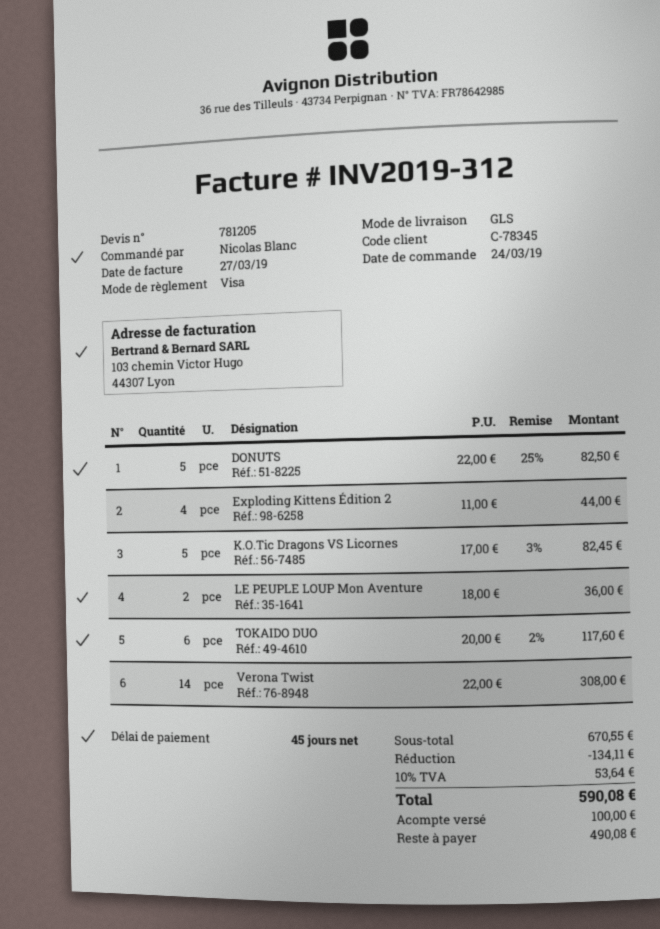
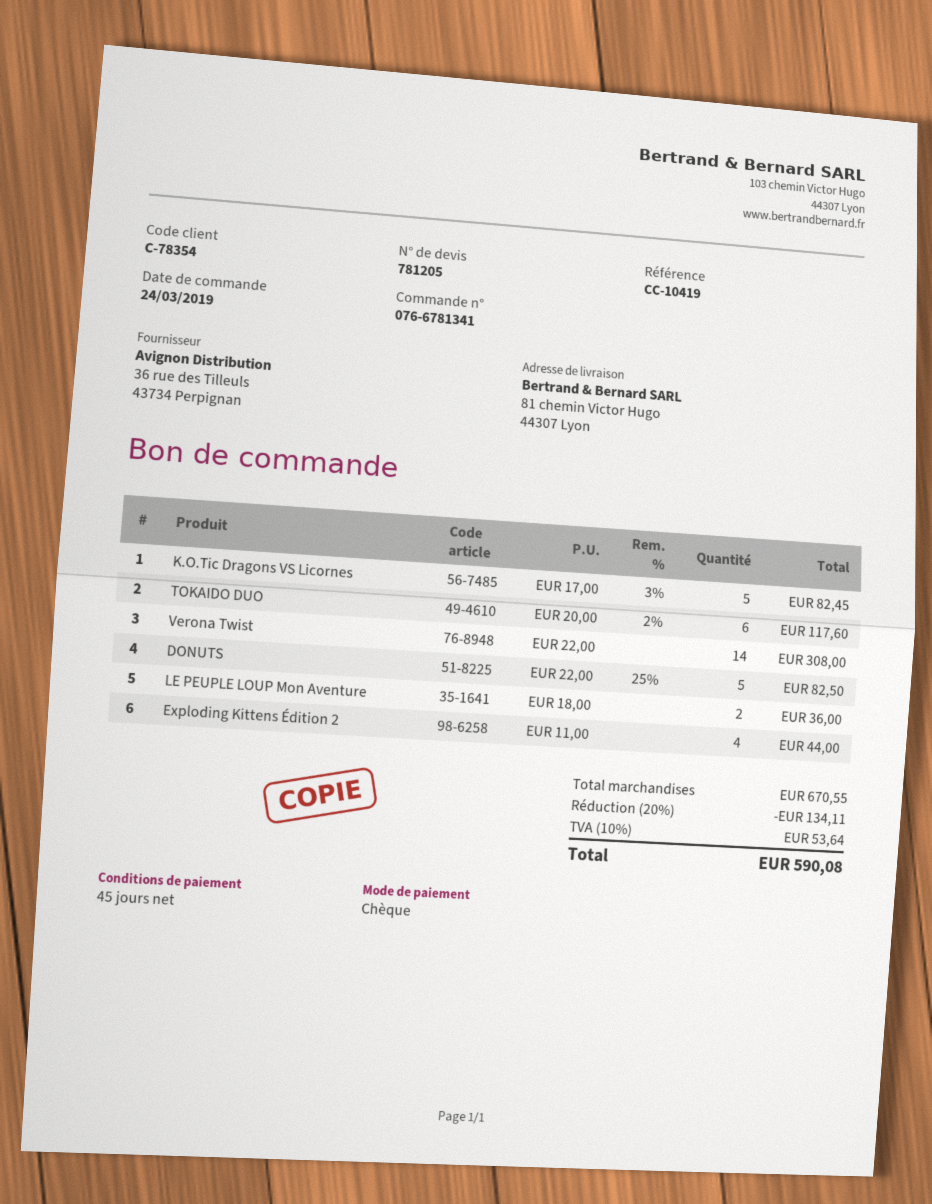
customer number: C-78345 -> C-78354
payment method: Visa -> cheque

